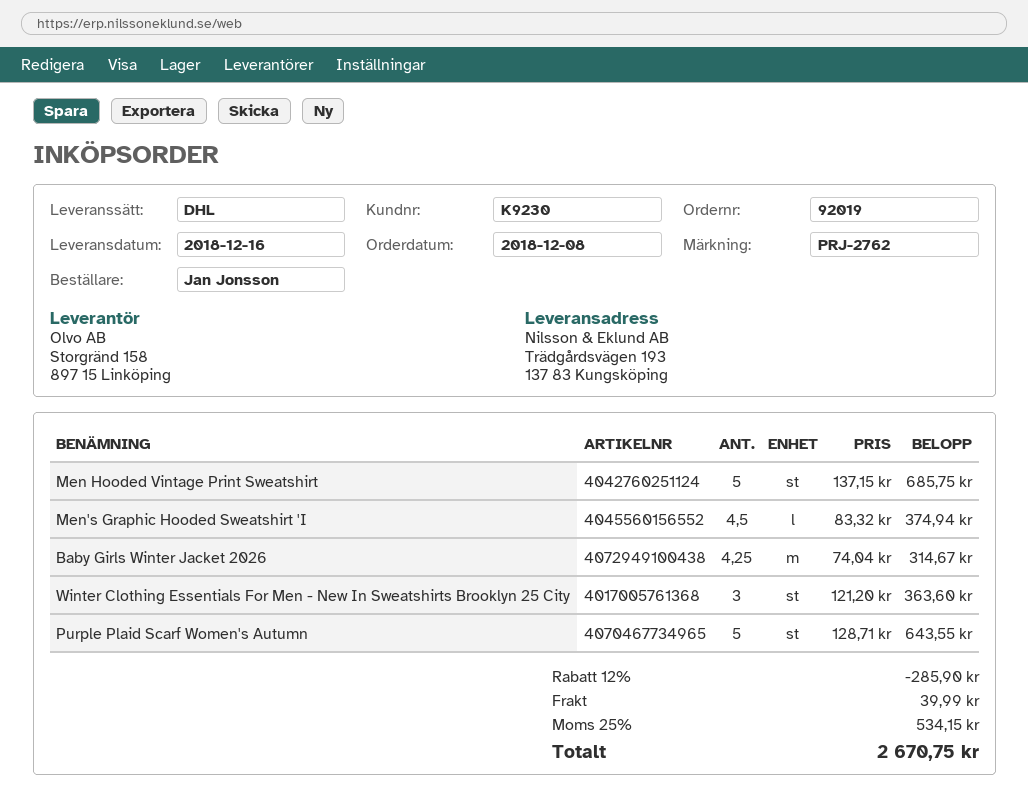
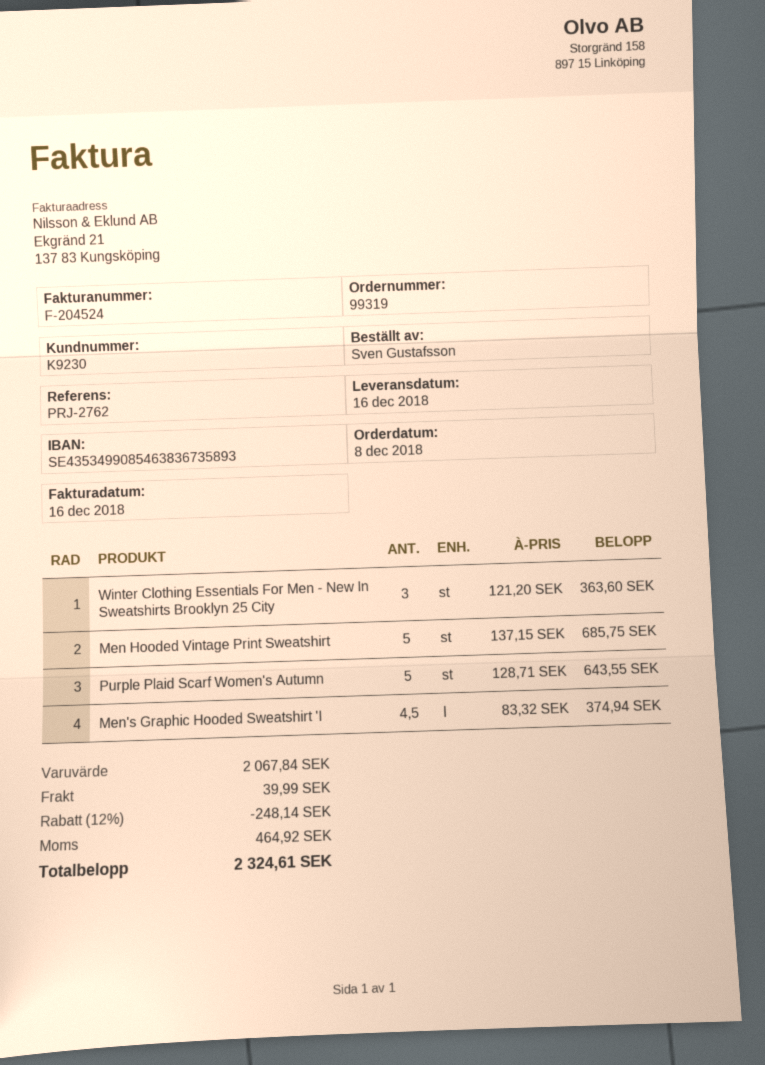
order number: 92019 -> 99319
ordered by: Jan Jonsson -> Sven Gustafsson
Baby Girls Winter Jacket 2026: 4.25 x 74.04 = 314.67 -> none
discount: 12% = 285.90 -> 12% = 248.14
tax: 534.15 -> 464.92
total: 2670.75 -> 2324.61

